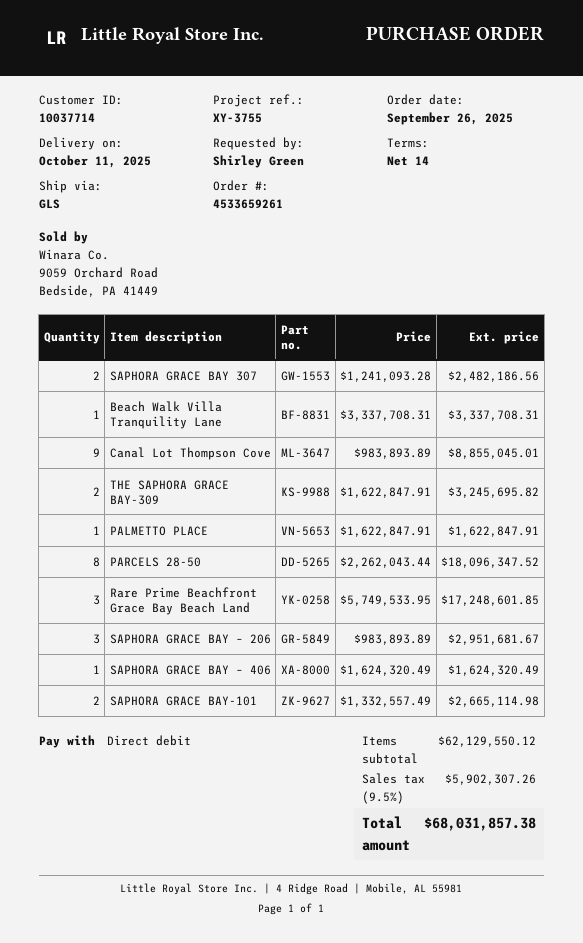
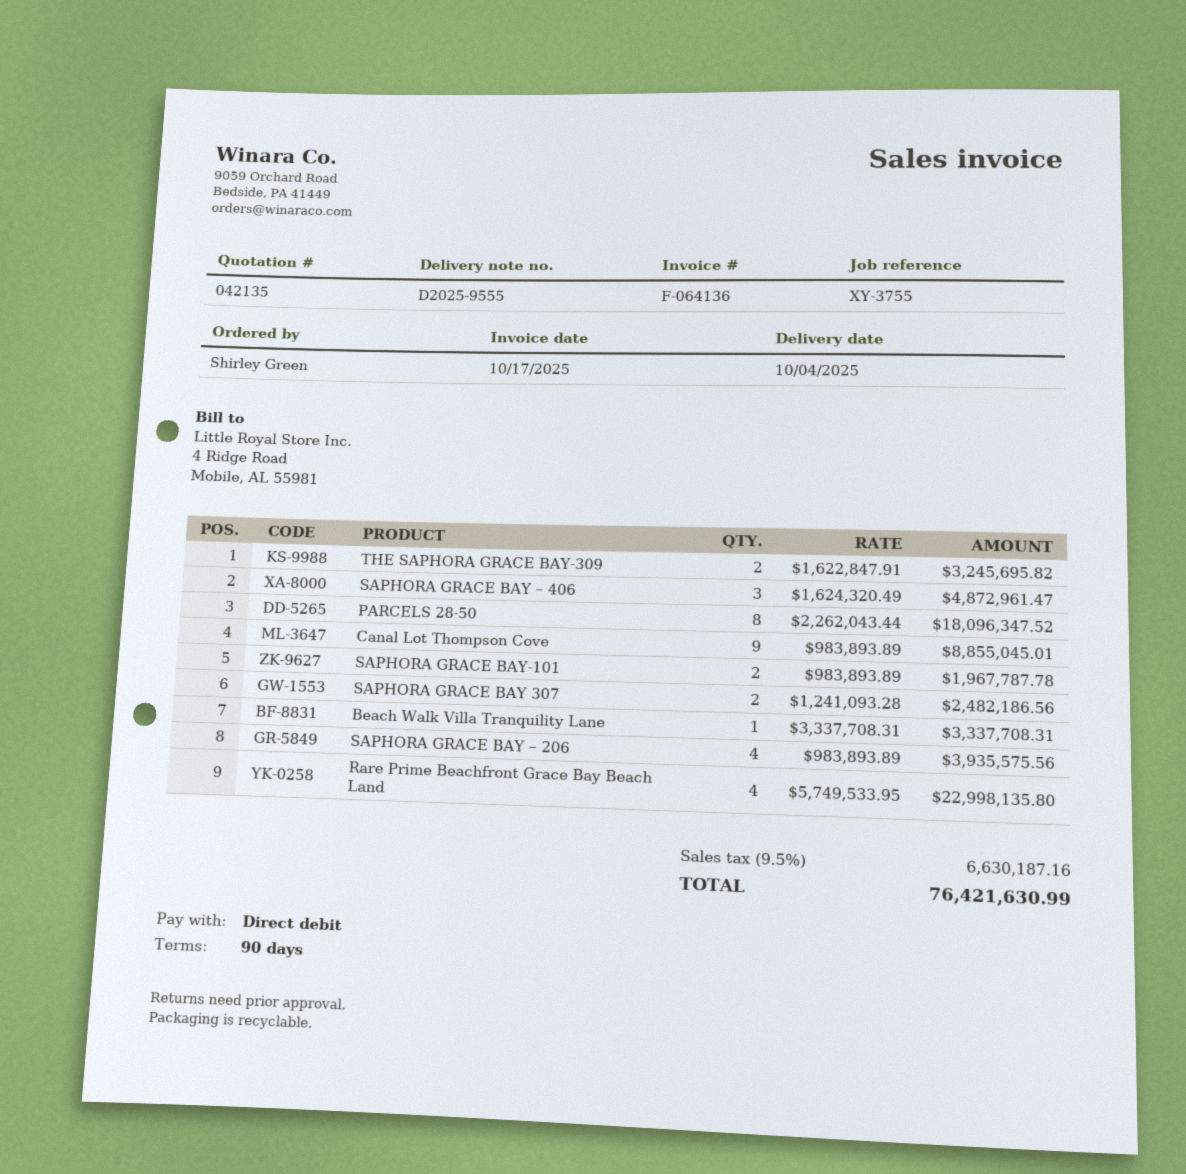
delivery date: 2025-10-11 -> 2025-10-04
payment terms: 14 days -> 90 days
PALMETTO PLACE: 1 x 1622847.91 = 1622847.91 -> none
Rare Prime Beachfront Grace Bay Beach Land: 3 x 5749533.95 = 17248601.85 -> 4 x 5749533.95 = 22998135.80
SAPHORA GRACE BAY – 206: 3 x 983893.89 = 2951681.67 -> 4 x 983893.89 = 3935575.56
SAPHORA GRACE BAY – 406: 1 x 1624320.49 = 1624320.49 -> 3 x 1624320.49 = 4872961.47
SAPHORA GRACE BAY-101: 2 x 1332557.49 = 2665114.98 -> 2 x 983893.89 = 1967787.78
tax: 9.5% = 5902307.26 -> 9.5% = 6630187.16
total: 68031857.38 -> 76421630.99

